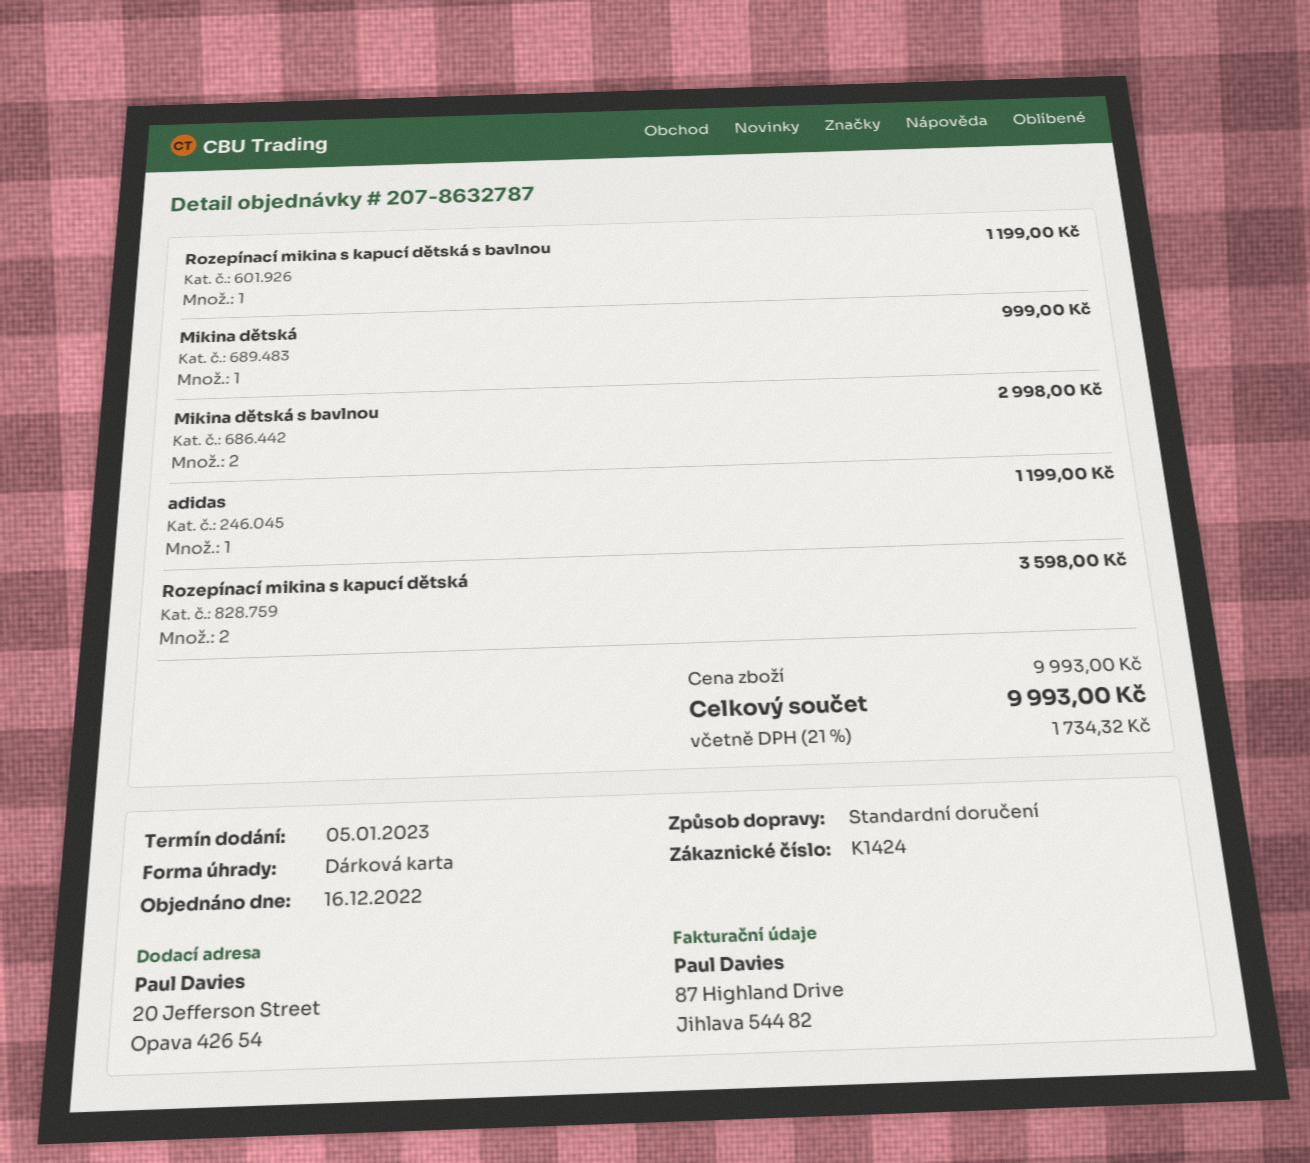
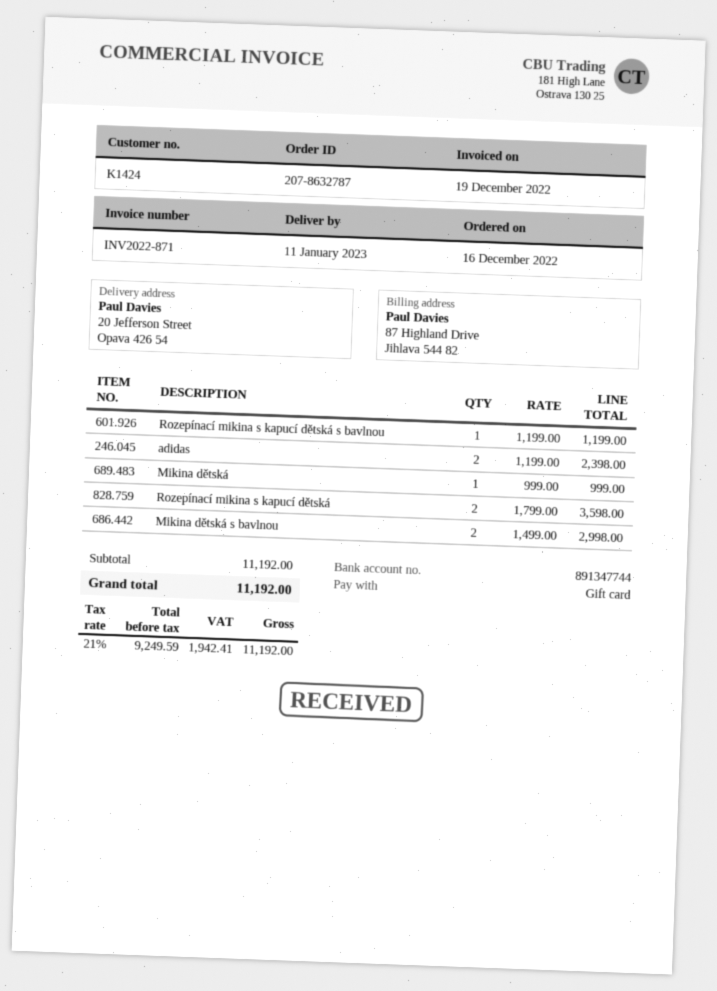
delivery date: 2023-01-05 -> 2023-01-11
adidas: 1 for 1199.00 -> 2 for 2398.00
subtotal: 9993.00 -> 11192.00
tax: 21% = 1734.32 -> 21% = 1942.41
total: 9993.00 -> 11192.00

